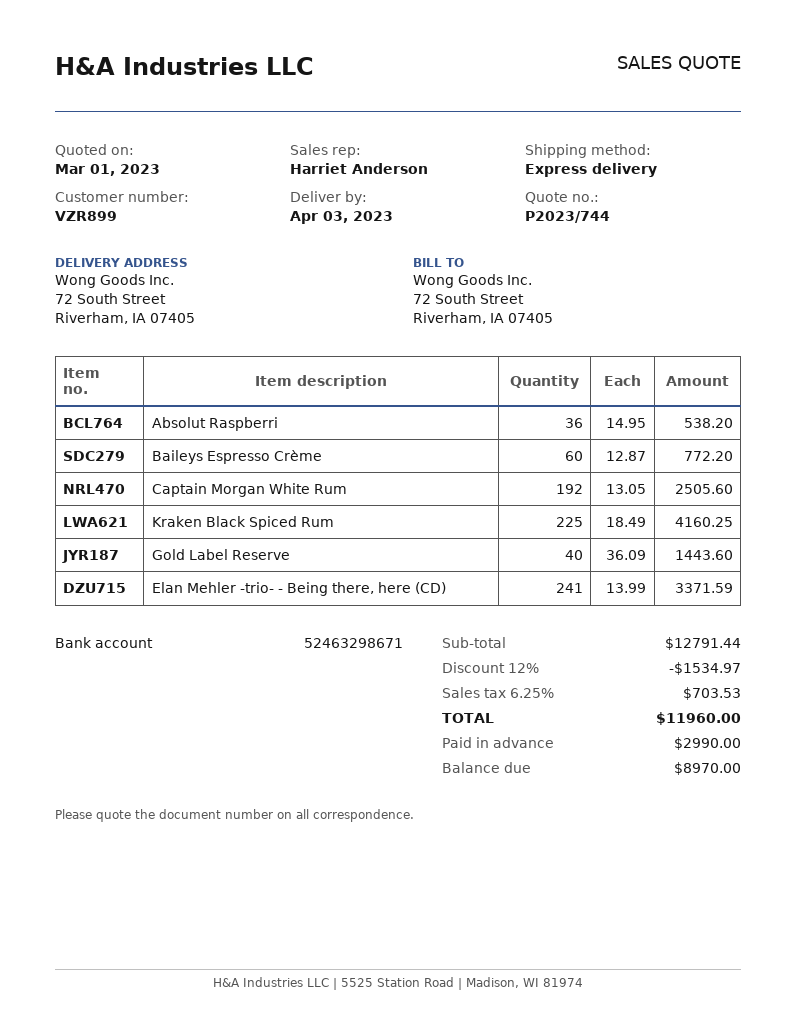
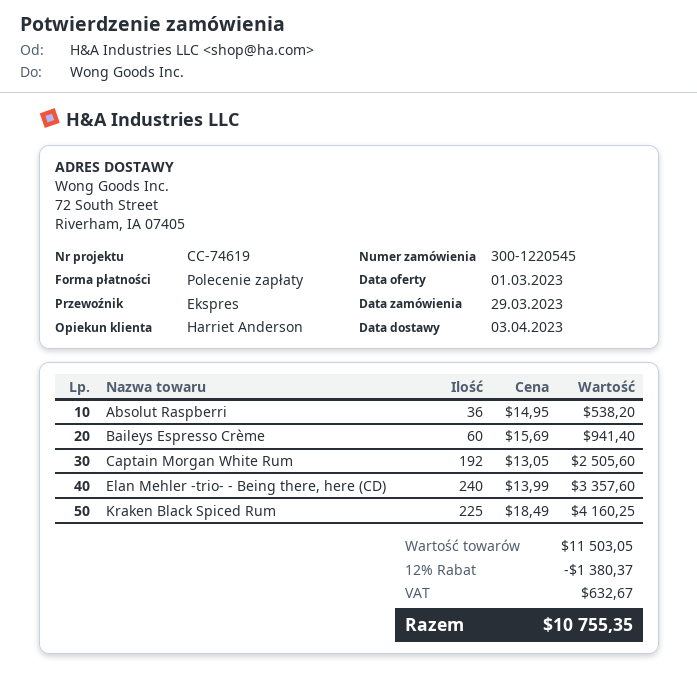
Baileys Espresso Crème: 60 x 12.87 = 772.20 -> 60 x 15.69 = 941.40
Gold Label Reserve: 40 x 36.09 = 1443.60 -> none
Elan Mehler -trio- - Being there, here (CD): 241 x 13.99 = 3371.59 -> 240 x 13.99 = 3357.60
subtotal: 12791.44 -> 11503.05
discount: 12% = 1534.97 -> 12% = 1380.37
tax: 703.53 -> 632.67
total: 11960.00 -> 10755.35

